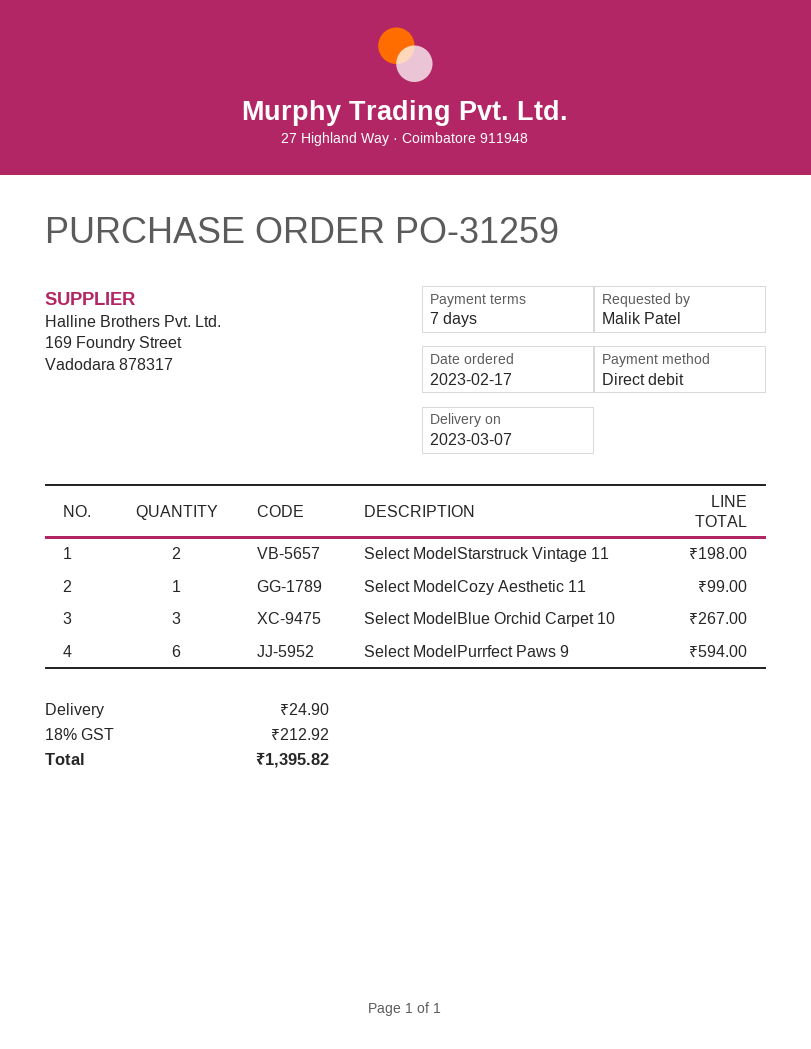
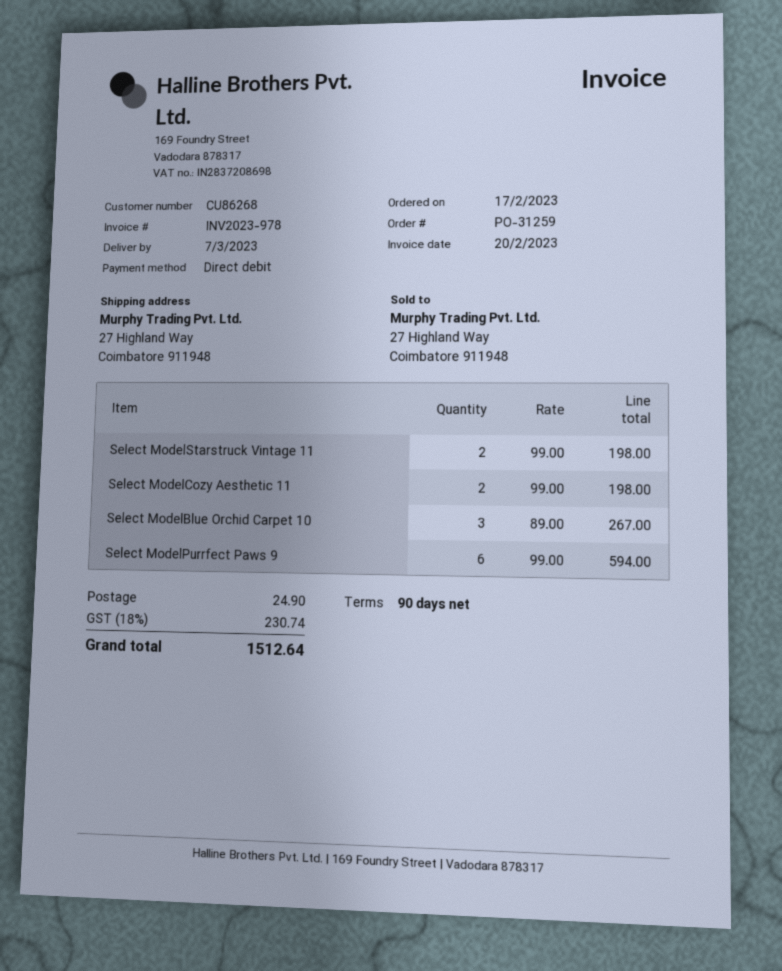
payment terms: 7 days -> 90 days
Select ModelCozy Aesthetic 11: 1 for 99.00 -> 2 for 198.00
tax: 18% = 212.92 -> 18% = 230.74
total: 1395.82 -> 1512.64

